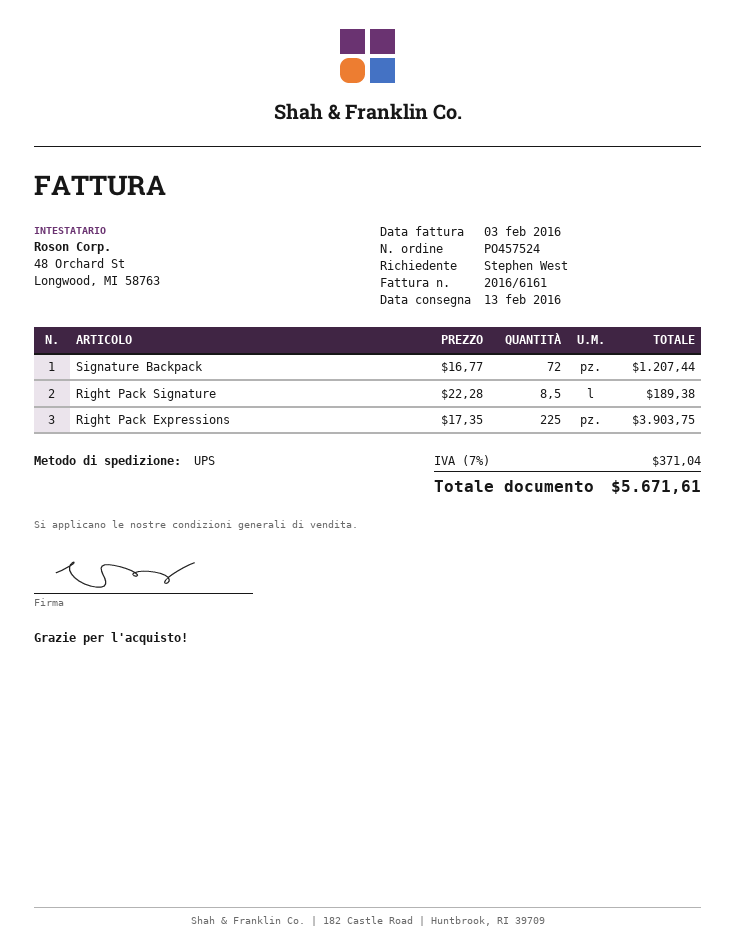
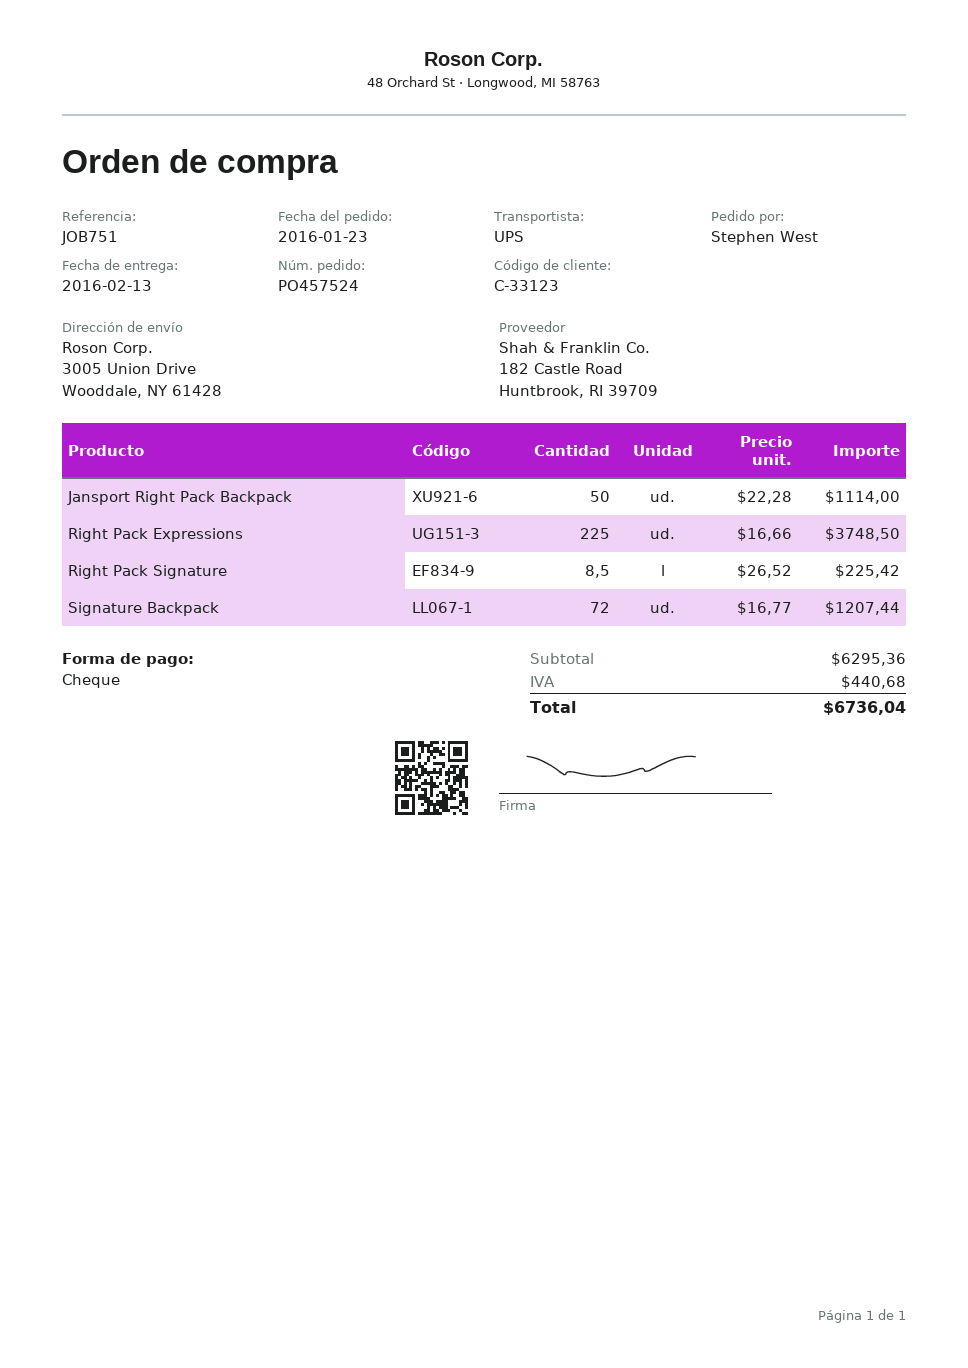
Right Pack Signature: 8.5 x 22.28 = 189.38 -> 8.5 x 26.52 = 225.42
Right Pack Expressions: 225 x 17.35 = 3903.75 -> 225 x 16.66 = 3748.50
Jansport Right Pack Backpack: none -> 50 x 22.28 = 1114.00
tax: 371.04 -> 440.68
total: 5671.61 -> 6736.04

